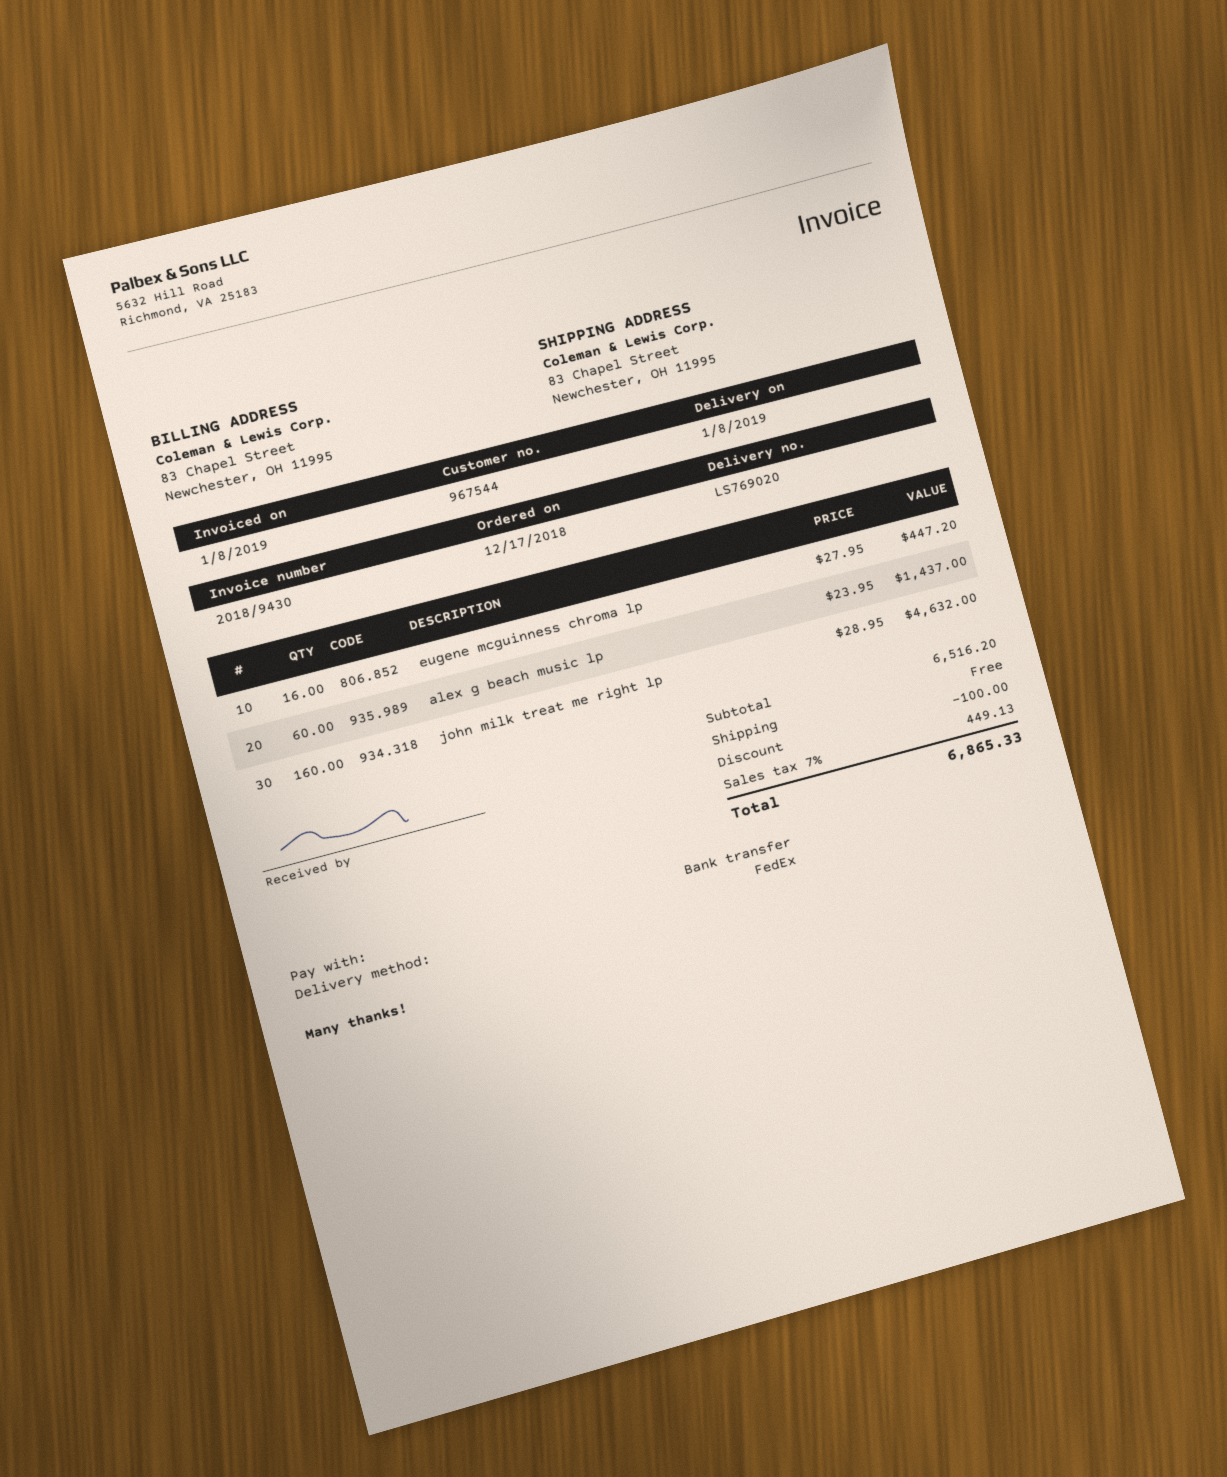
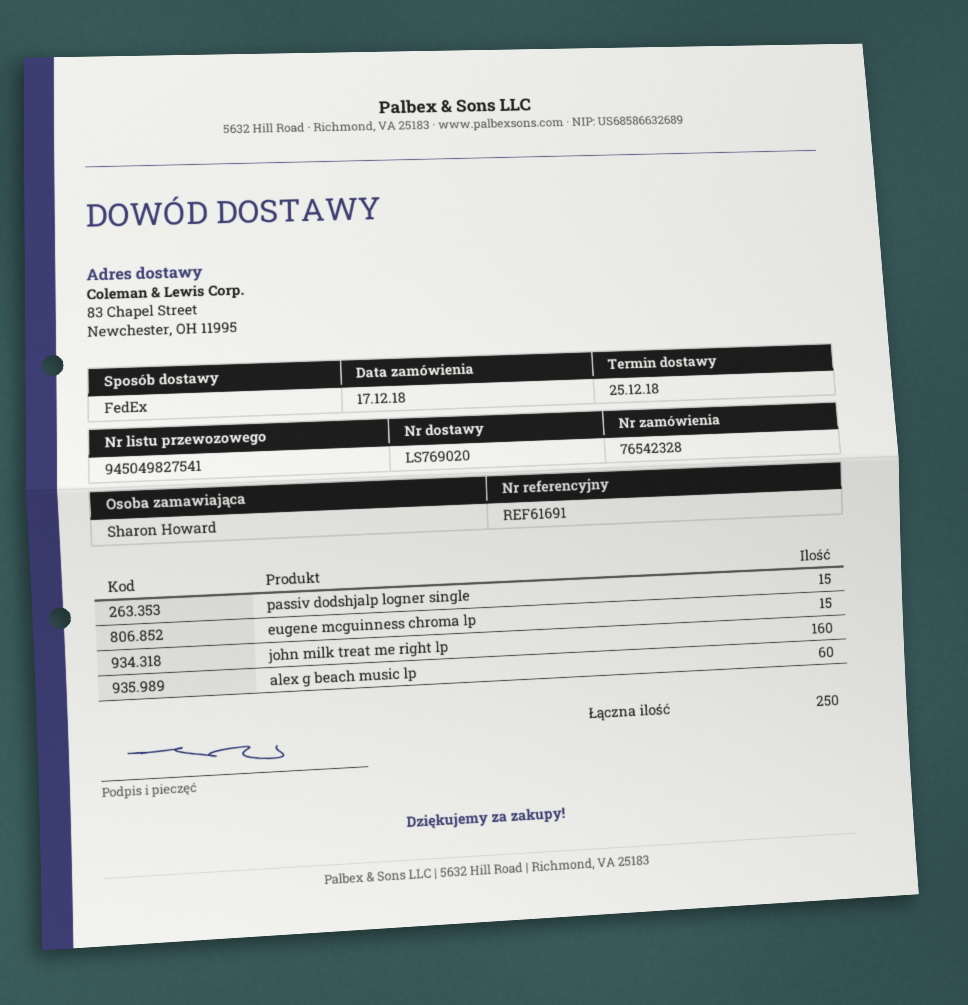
delivery date: 2019-01-08 -> 2018-12-25
eugene mcguinness chroma lp: 16 -> 15
passiv dodshjalp logner single: none -> 15

